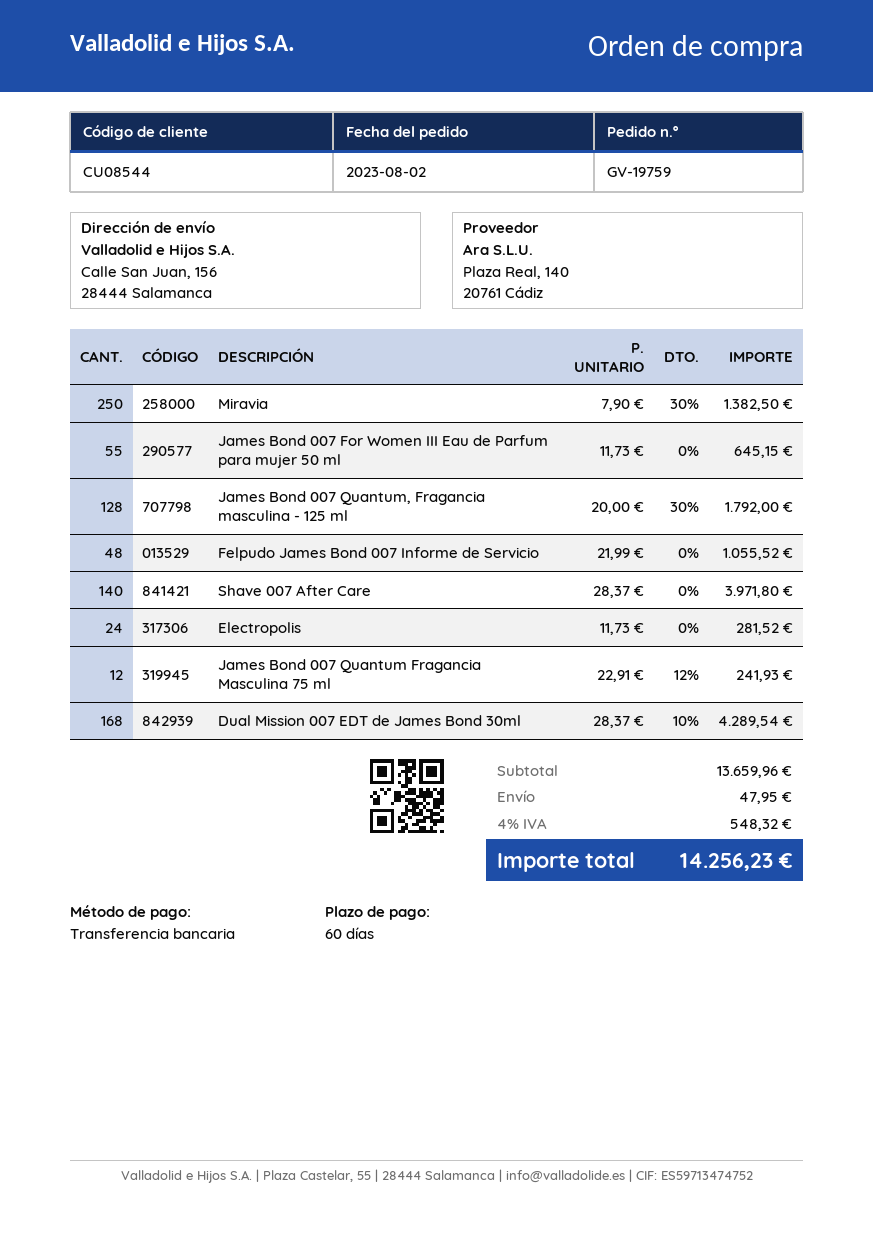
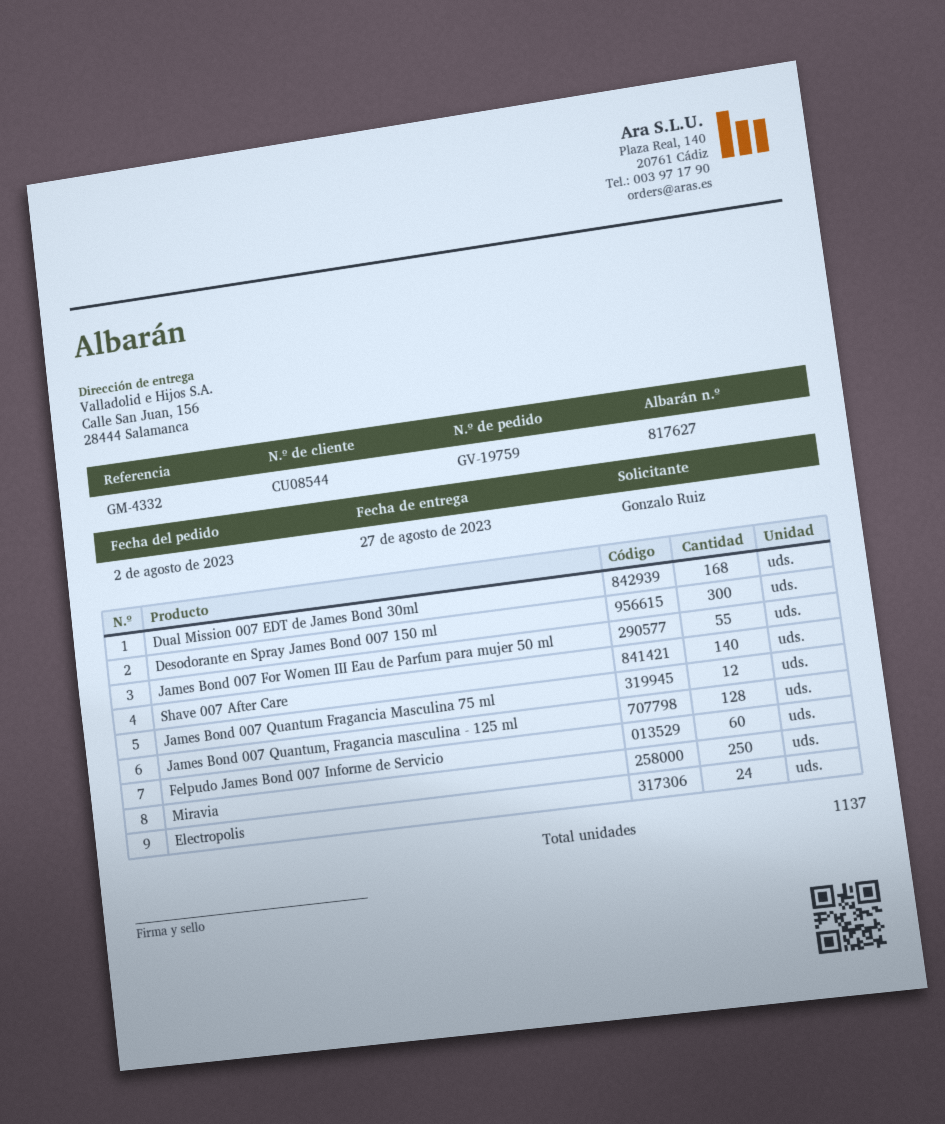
Felpudo James Bond 007 Informe de Servicio: 48 -> 60
Desodorante en Spray James Bond 007 150 ml: none -> 300

